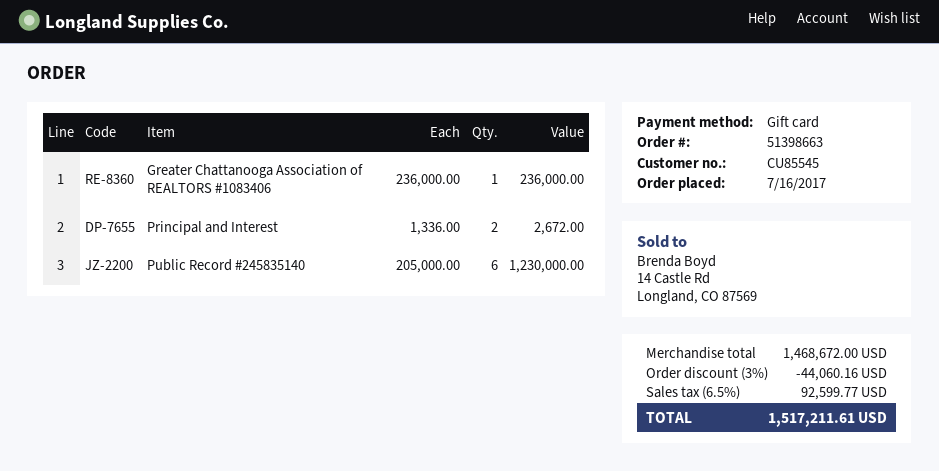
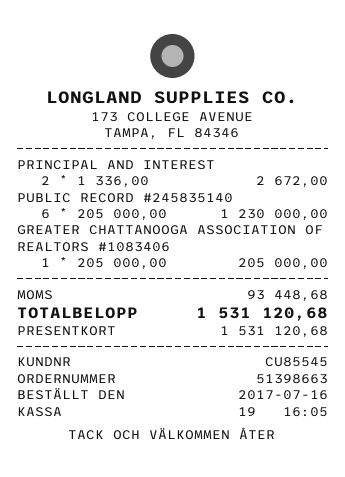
Greater Chattanooga Association of REALTORS #1083406: 1 x 236000.00 = 236000.00 -> 1 x 205000.00 = 205000.00
discount: 3% = 44060.16 -> none
tax: 92599.77 -> 93448.68
total: 1517211.61 -> 1531120.68

